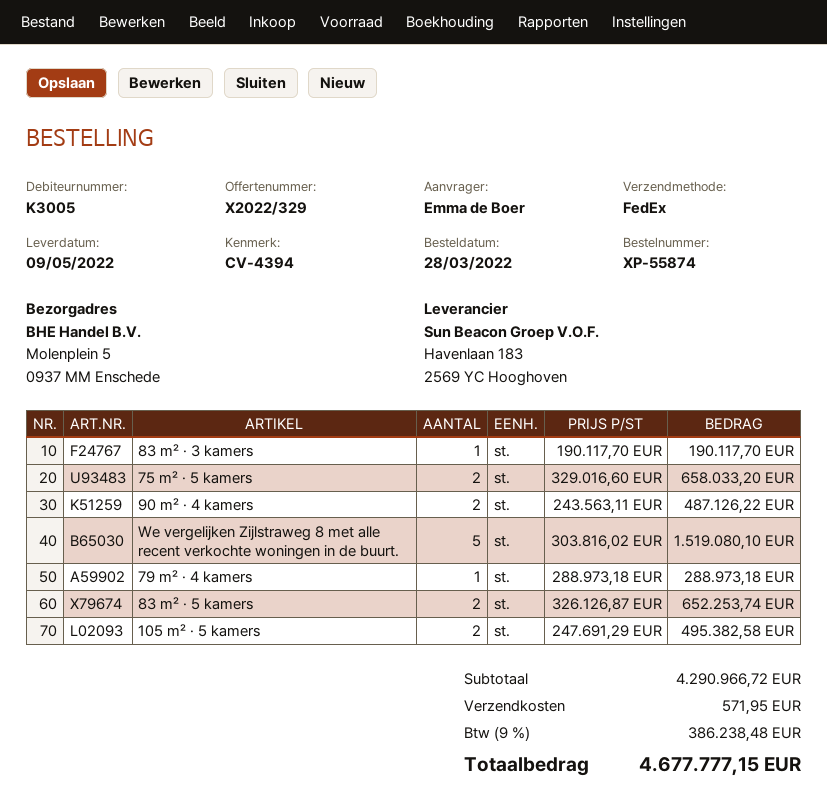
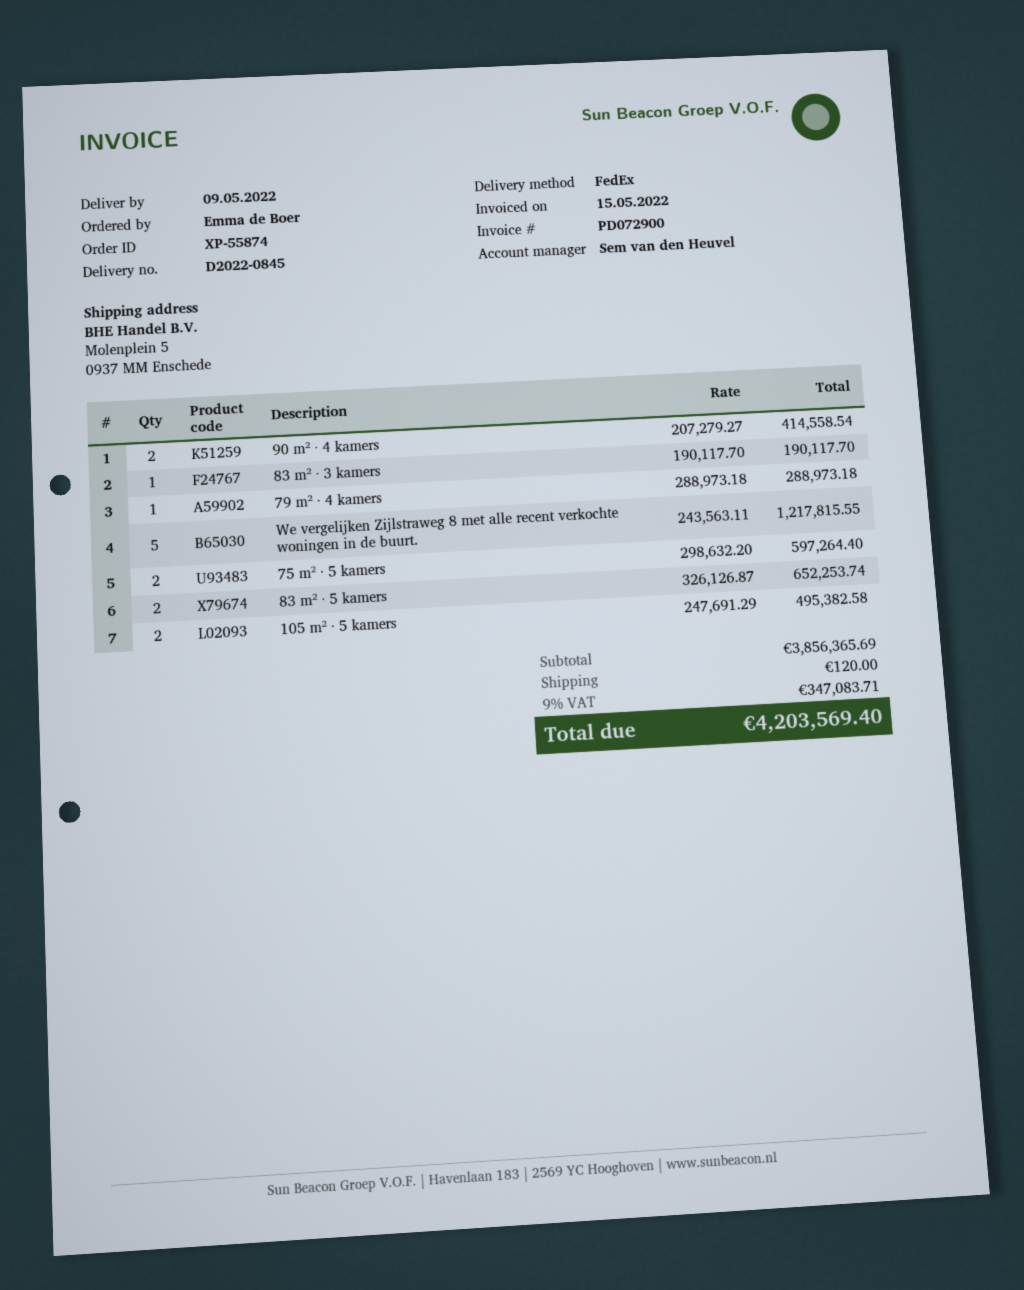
75 m² · 5 kamers: 2 x 329016.60 = 658033.20 -> 2 x 298632.20 = 597264.40
90 m² · 4 kamers: 2 x 243563.11 = 487126.22 -> 2 x 207279.27 = 414558.54
We vergelijken Zijlstraweg 8 met alle recent verkochte woningen in de buurt.: 5 x 303816.02 = 1519080.10 -> 5 x 243563.11 = 1217815.55
subtotal: 4290966.72 -> 3856365.69
shipping: 571.95 -> 120.00
tax: 9% = 386238.48 -> 9% = 347083.71
total: 4677777.15 -> 4203569.40

